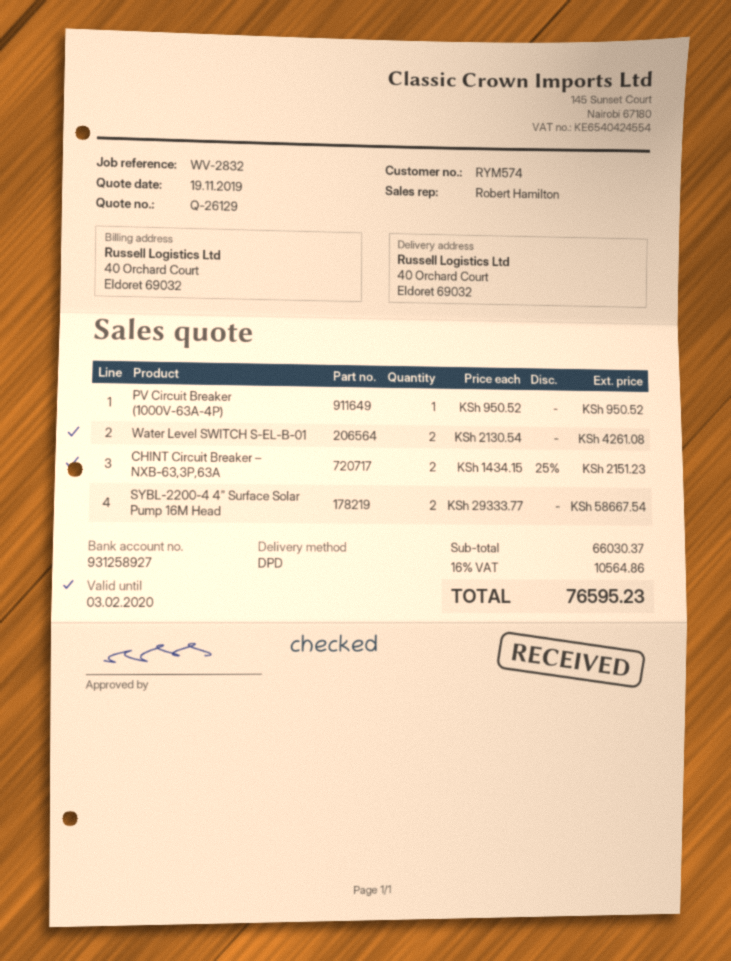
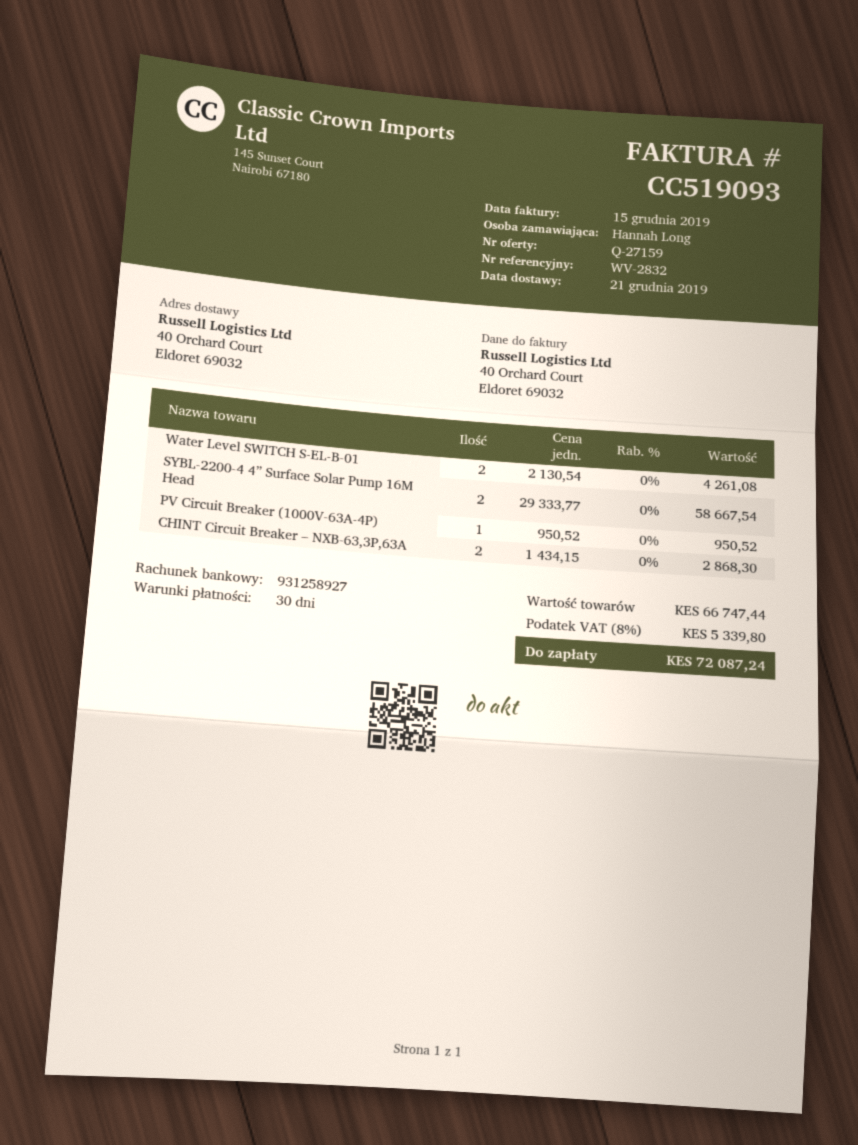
quote number: Q-26129 -> Q-27159
CHINT Circuit Breaker – NXB-63,3P,63A: 2 x 1434.15 - 25% = 2151.23 -> 2 x 1434.15 = 2868.30
subtotal: 66030.37 -> 66747.44
tax: 16% = 10564.86 -> 8% = 5339.80
total: 76595.23 -> 72087.24

